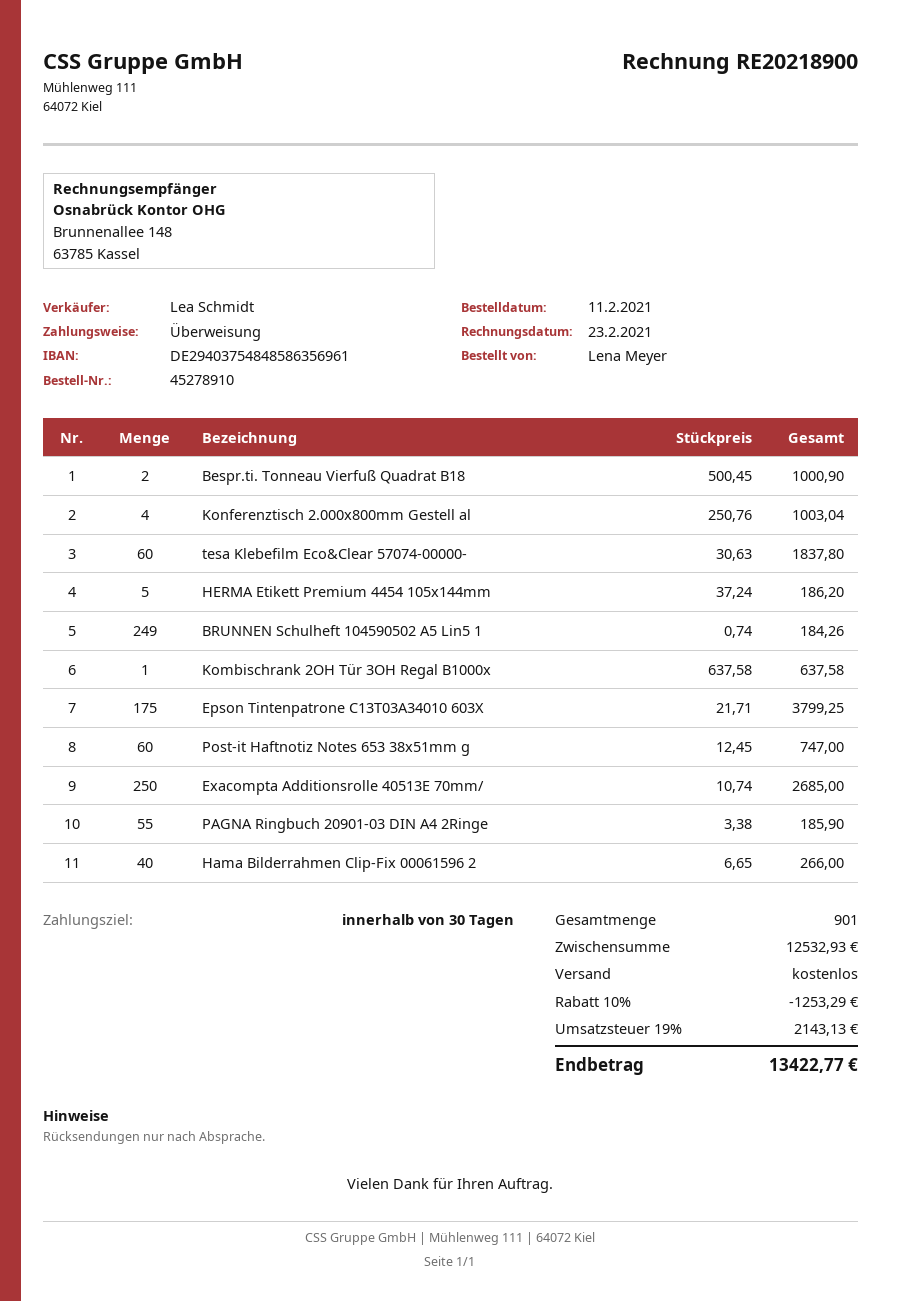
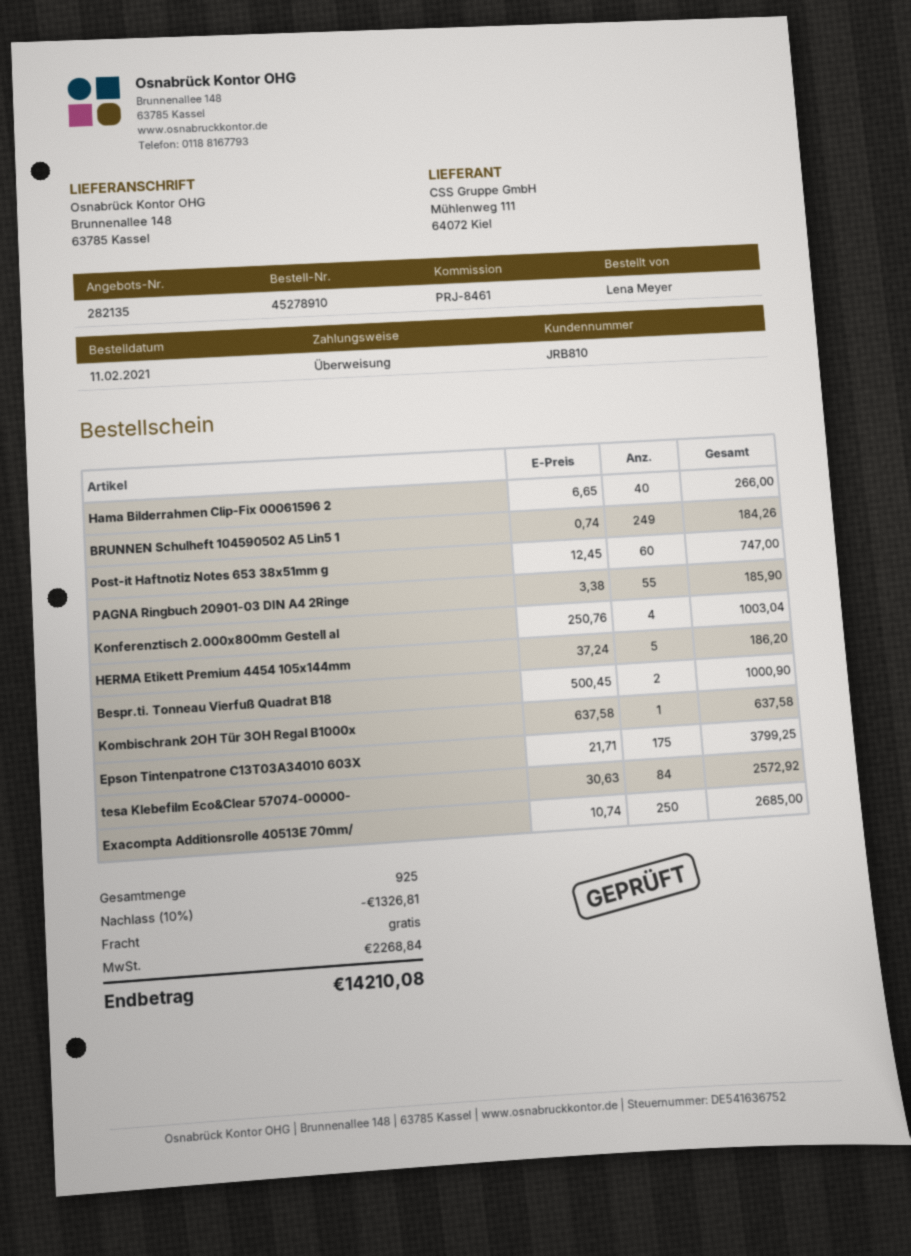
tesa Klebefilm Eco&Clear 57074-00000-: 60 x 30.63 = 1837.80 -> 84 x 30.63 = 2572.92
total quantity: 901 -> 925
discount: 10% = 1253.29 -> 10% = 1326.81
tax: 2143.13 -> 2268.84
total: 13422.77 -> 14210.08

